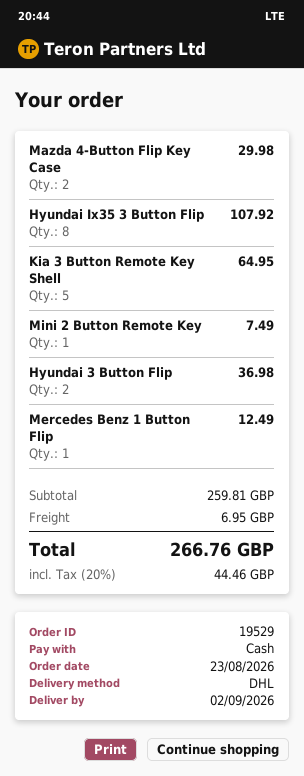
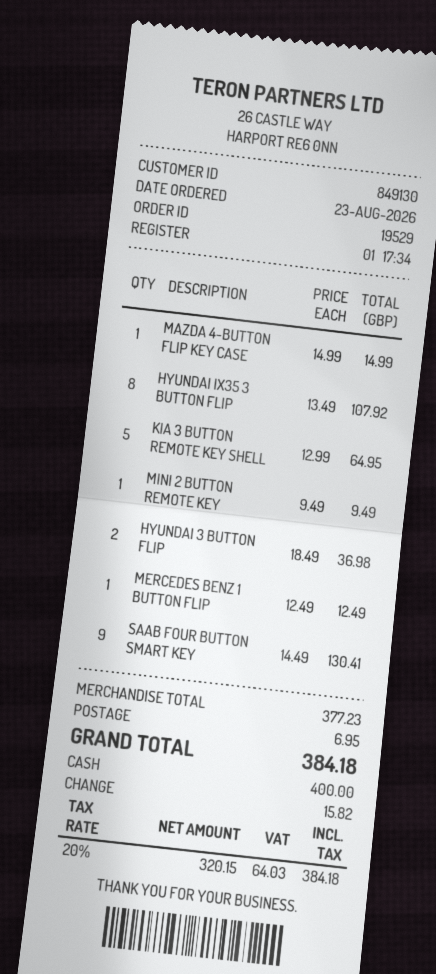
Mazda 4-Button Flip Key Case: 2 for 29.98 -> 1 for 14.99
Mini 2 Button Remote Key: 1 for 7.49 -> 1 for 9.49
SAAB FOUR BUTTON SMART KEY: none -> 9 for 130.41
subtotal: 259.81 -> 377.23
tax: 20% = 44.46 -> 20% = 64.03
total: 266.76 -> 384.18

